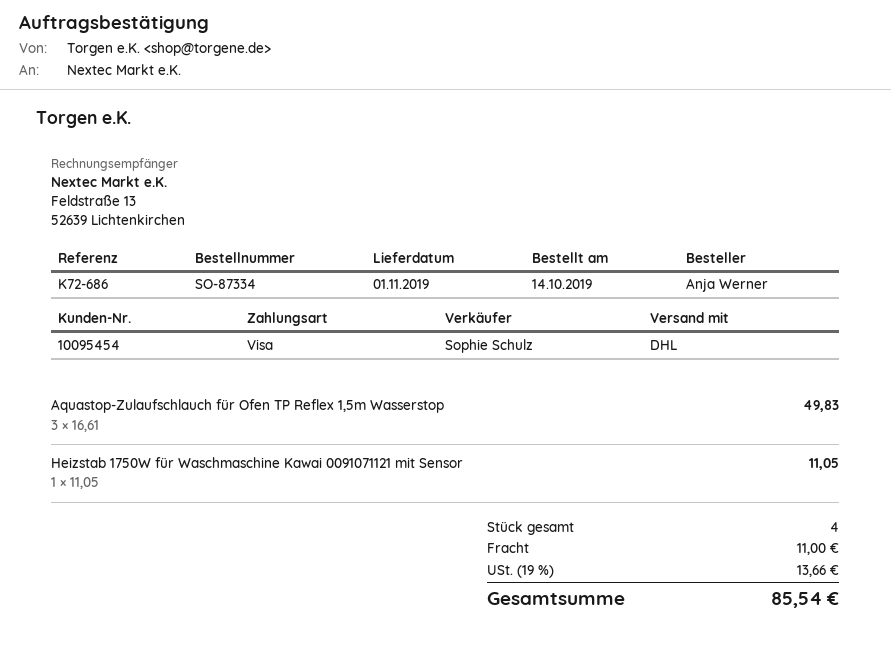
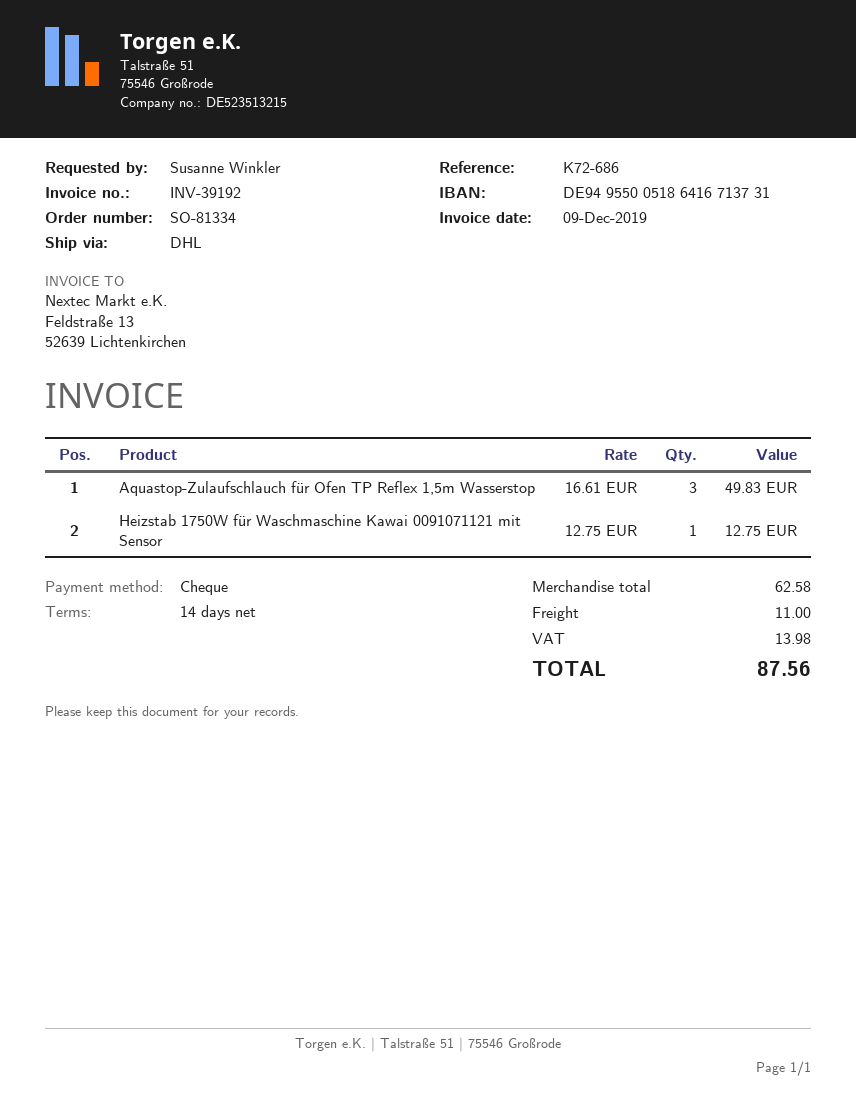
order number: SO-87334 -> SO-81334
ordered by: Anja Werner -> Susanne Winkler
payment method: Visa -> cheque
Heizstab 1750W für Waschmaschine Kawai 0091071121 mit Sensor: 1 x 11.05 = 11.05 -> 1 x 12.75 = 12.75
tax: 13.66 -> 13.98
total: 85.54 -> 87.56

